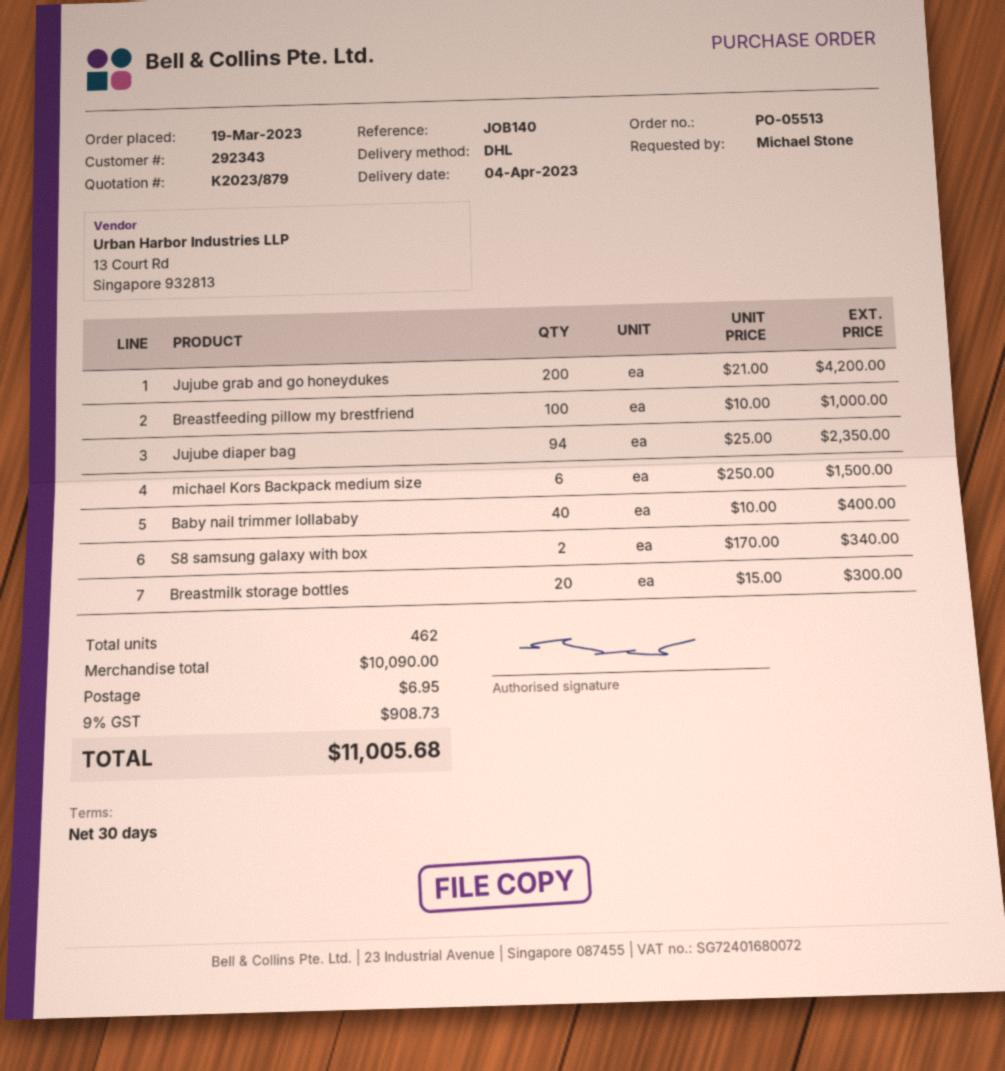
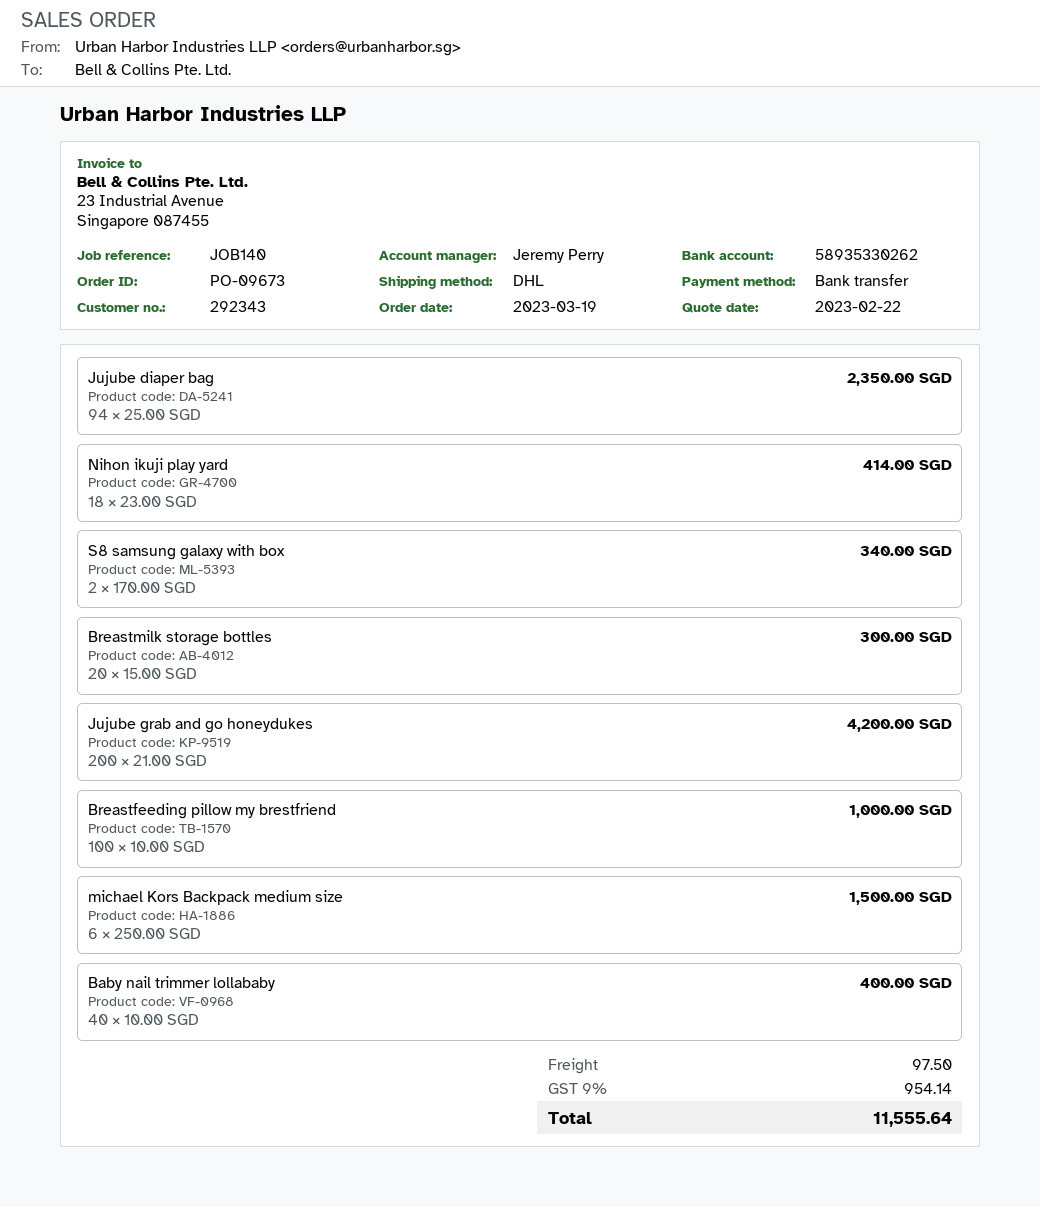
order number: PO-05513 -> PO-09673
Nihon ikuji play yard: none -> 18 x 23.00 = 414.00
shipping: 6.95 -> 97.50
tax: 9% = 908.73 -> 9% = 954.14
total: 11005.68 -> 11555.64

